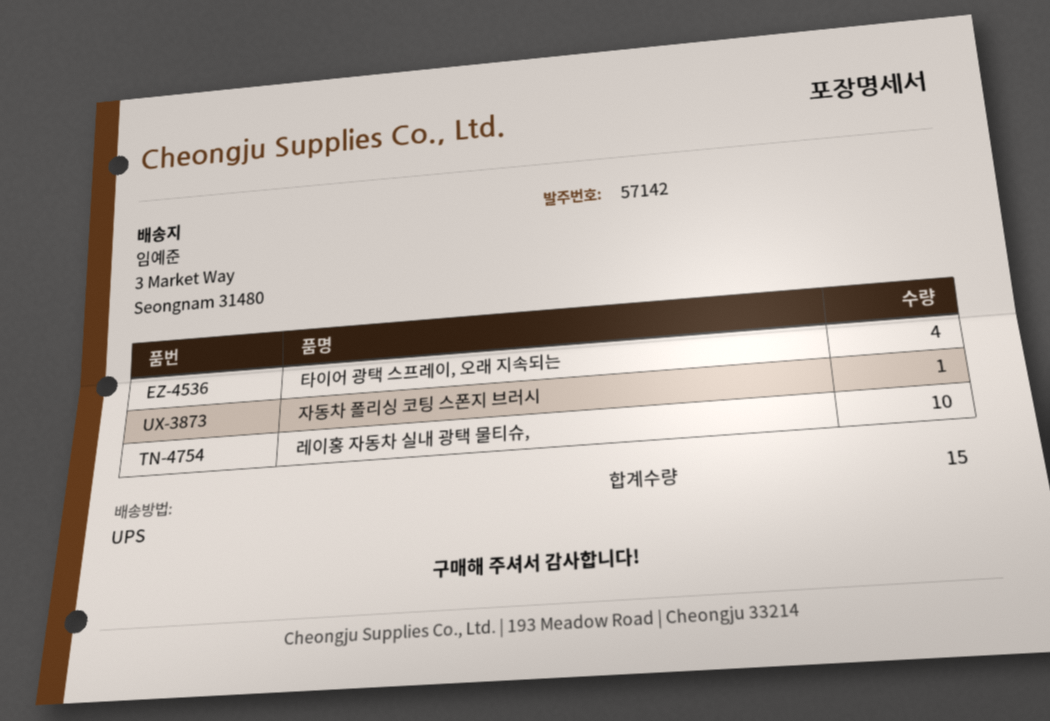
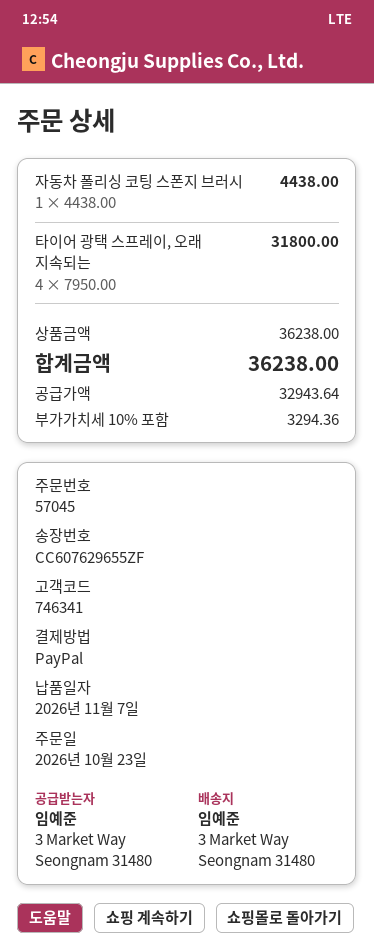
order number: 57142 -> 57045
레이홍 자동차 실내 광택 물티슈,: 10 -> none

